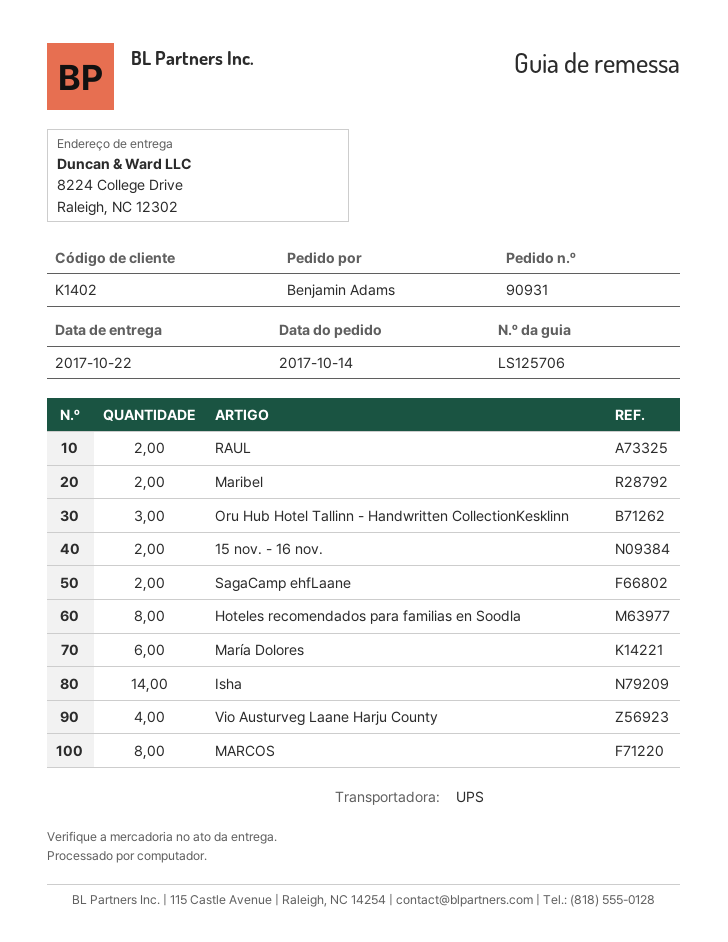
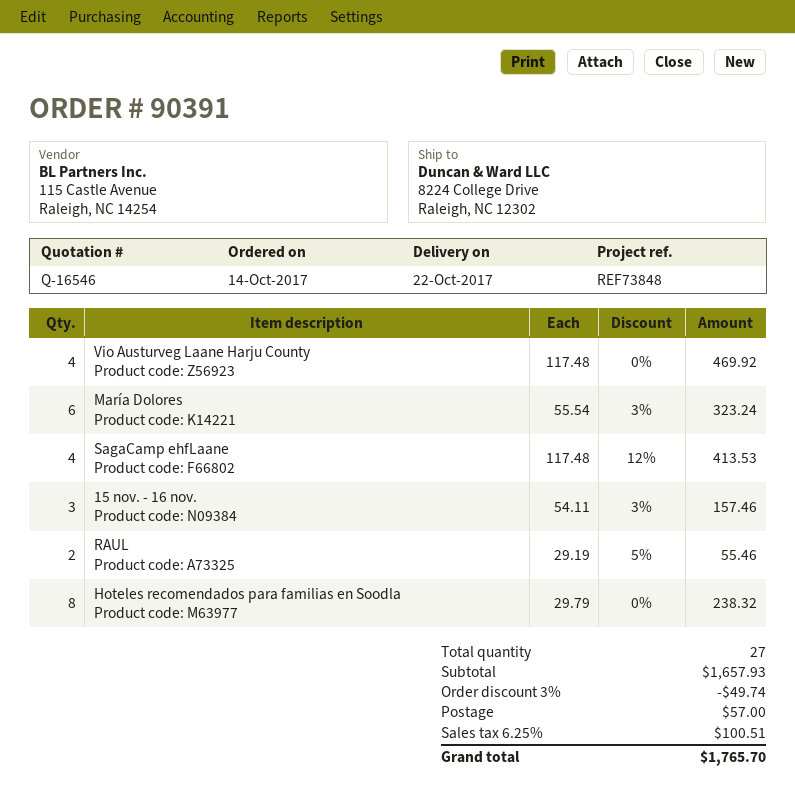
order number: 90931 -> 90391
Maribel: 2 -> none
Oru Hub Hotel Tallinn - Handwritten CollectionKesklinn: 3 -> none
15 nov. - 16 nov.: 2 -> 3
SagaCamp ehfLaane: 2 -> 4
Isha: 14 -> none
MARCOS: 8 -> none

